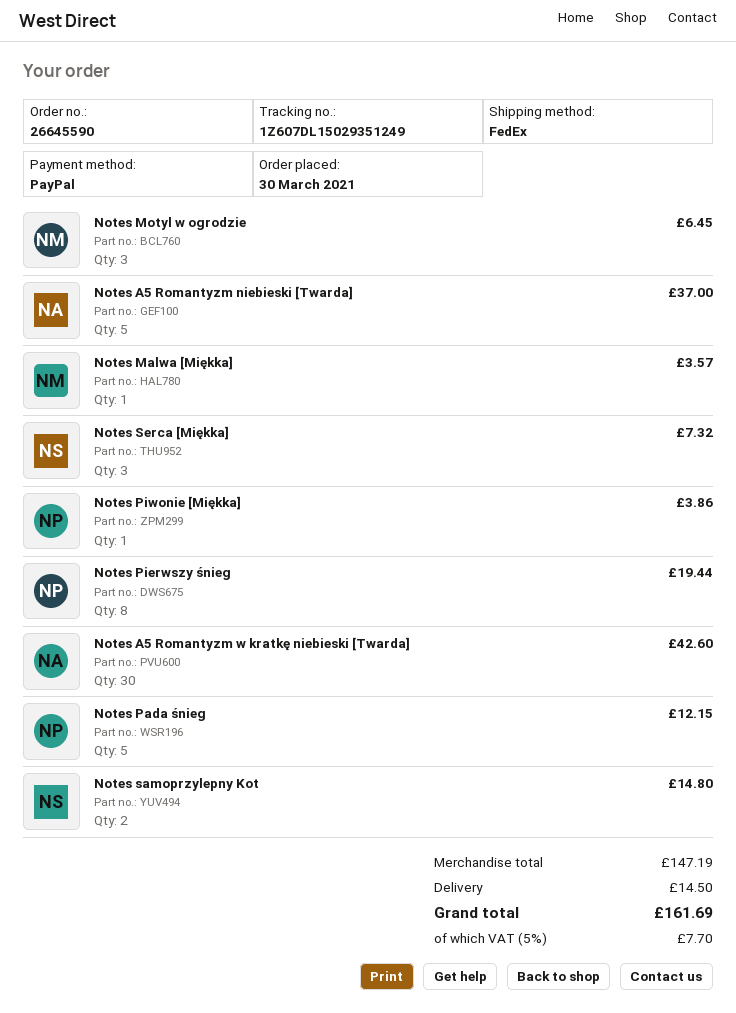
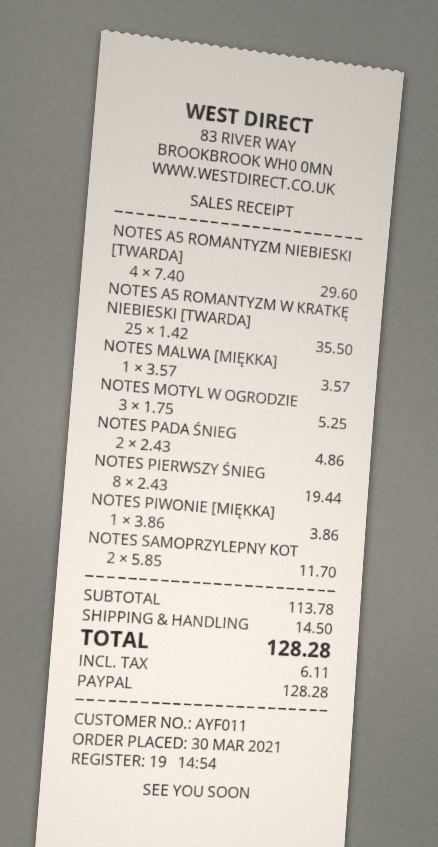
Notes Motyl w ogrodzie: 3 for 6.45 -> 3 for 5.25
Notes A5 Romantyzm niebieski [Twarda]: 5 for 37.00 -> 4 for 29.60
Notes Serca [Miękka]: 3 for 7.32 -> none
Notes A5 Romantyzm w kratkę niebieski [Twarda]: 30 for 42.60 -> 25 for 35.50
Notes Pada śnieg: 5 for 12.15 -> 2 for 4.86
Notes samoprzylepny Kot: 2 for 14.80 -> 2 for 11.70
subtotal: 147.19 -> 113.78
tax: 7.70 -> 6.11
total: 161.69 -> 128.28

